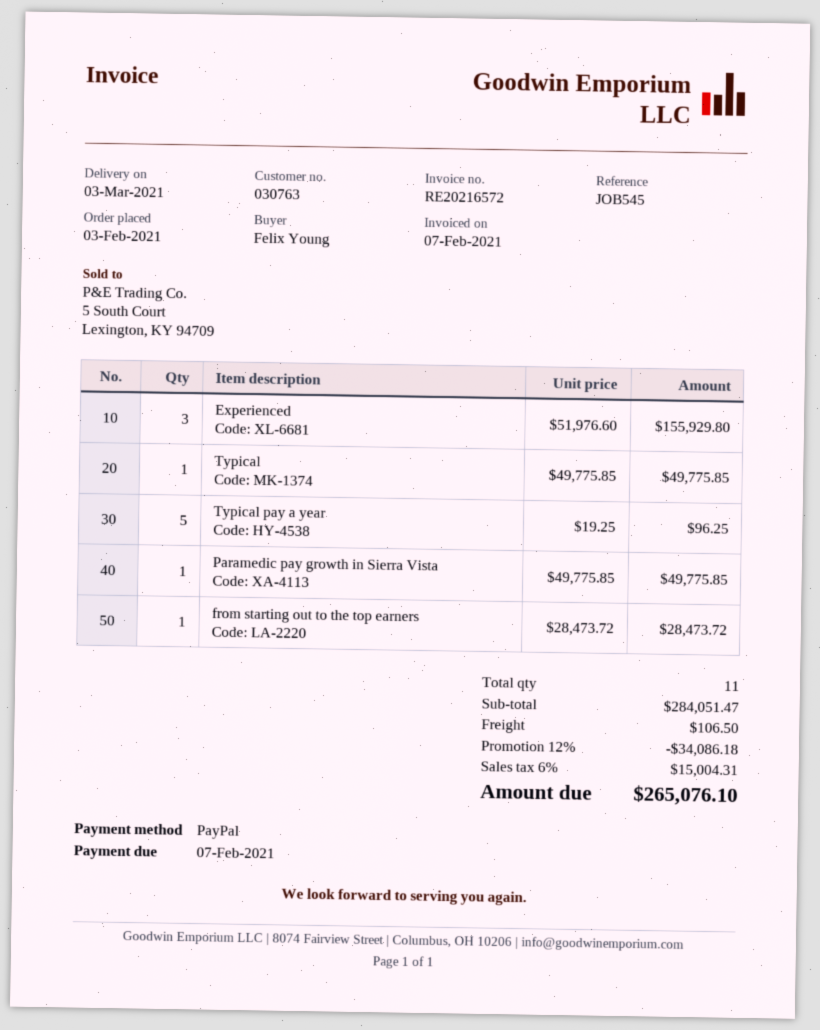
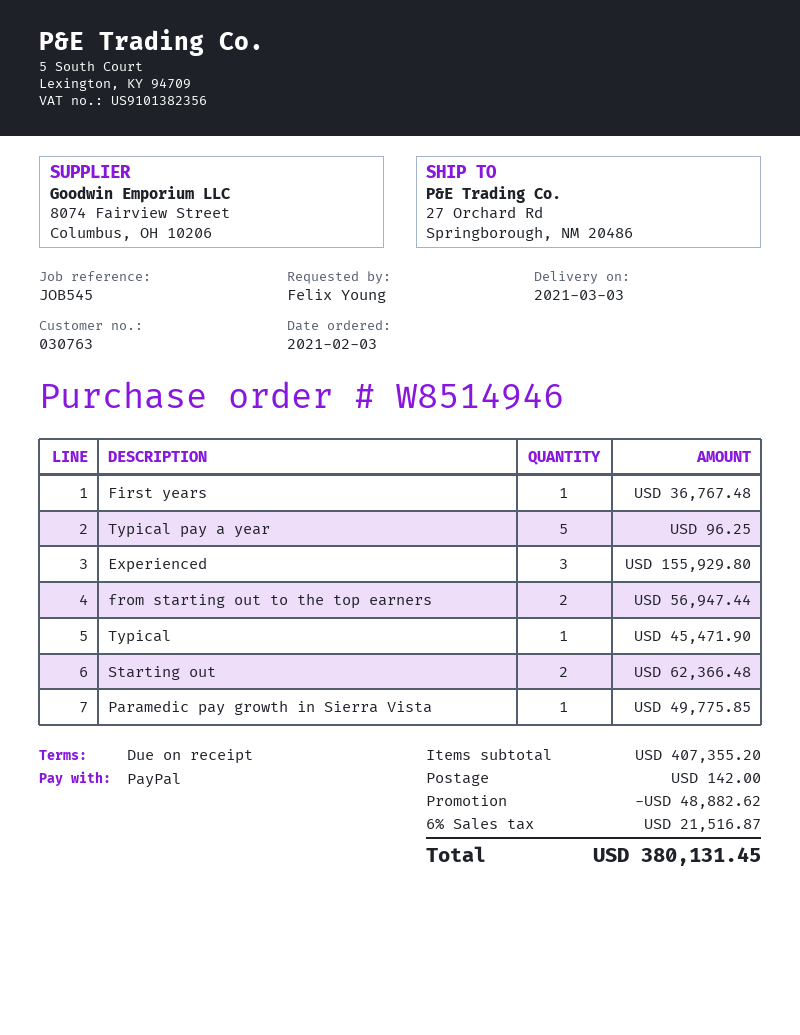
Typical: 1 for 49775.85 -> 1 for 45471.90
from starting out to the top earners: 1 for 28473.72 -> 2 for 56947.44
First years: none -> 1 for 36767.48
Starting out: none -> 2 for 62366.48
subtotal: 284051.47 -> 407355.20
discount: 34086.18 -> 48882.62
shipping: 106.50 -> 142.00
tax: 6% = 15004.31 -> 6% = 21516.87
total: 265076.10 -> 380131.45

